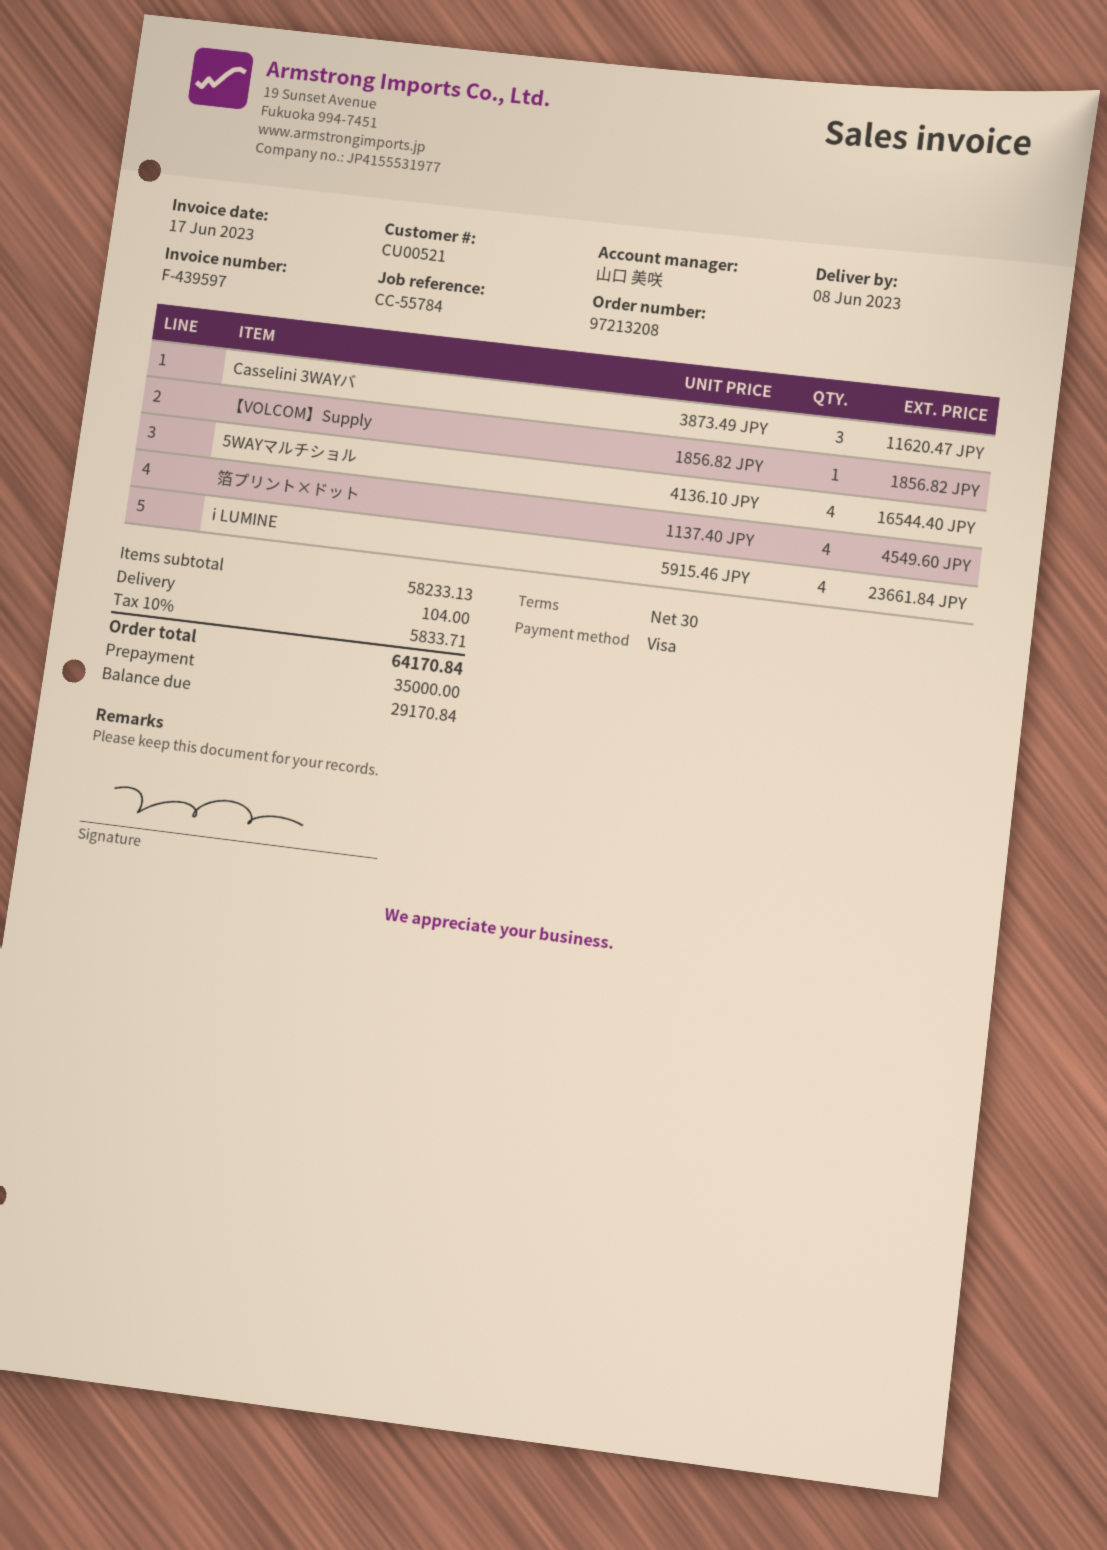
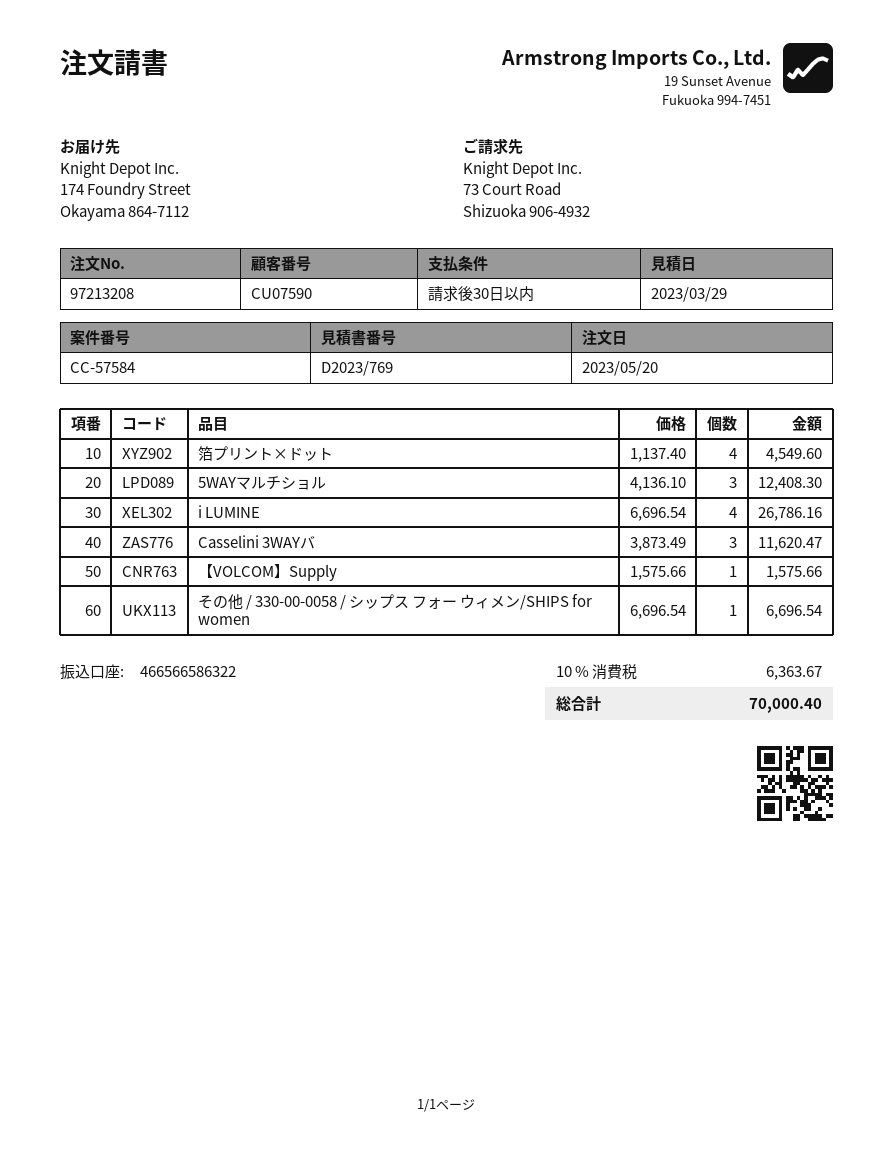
customer number: CU00521 -> CU07590
reference: CC-55784 -> CC-57584
【VOLCOM】Supply: 1 x 1856.82 = 1856.82 -> 1 x 1575.66 = 1575.66
5WAYマルチショル: 4 x 4136.10 = 16544.40 -> 3 x 4136.10 = 12408.30
i LUMINE: 4 x 5915.46 = 23661.84 -> 4 x 6696.54 = 26786.16
その他 / 330-00-0058 / シップス フォー ウィメン/SHIPS for women: none -> 1 x 6696.54 = 6696.54
shipping: 104.00 -> none
tax: 10% = 5833.71 -> 10% = 6363.67
total: 64170.84 -> 70000.40

